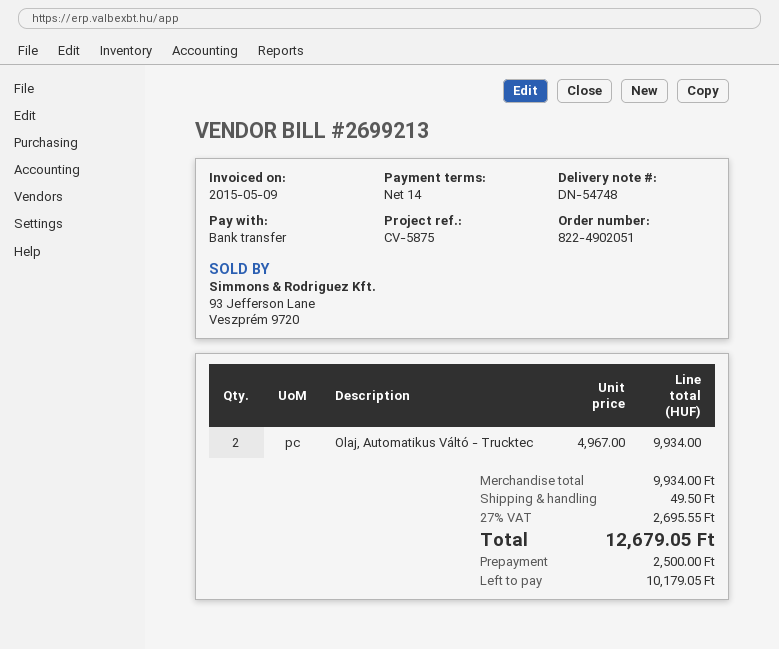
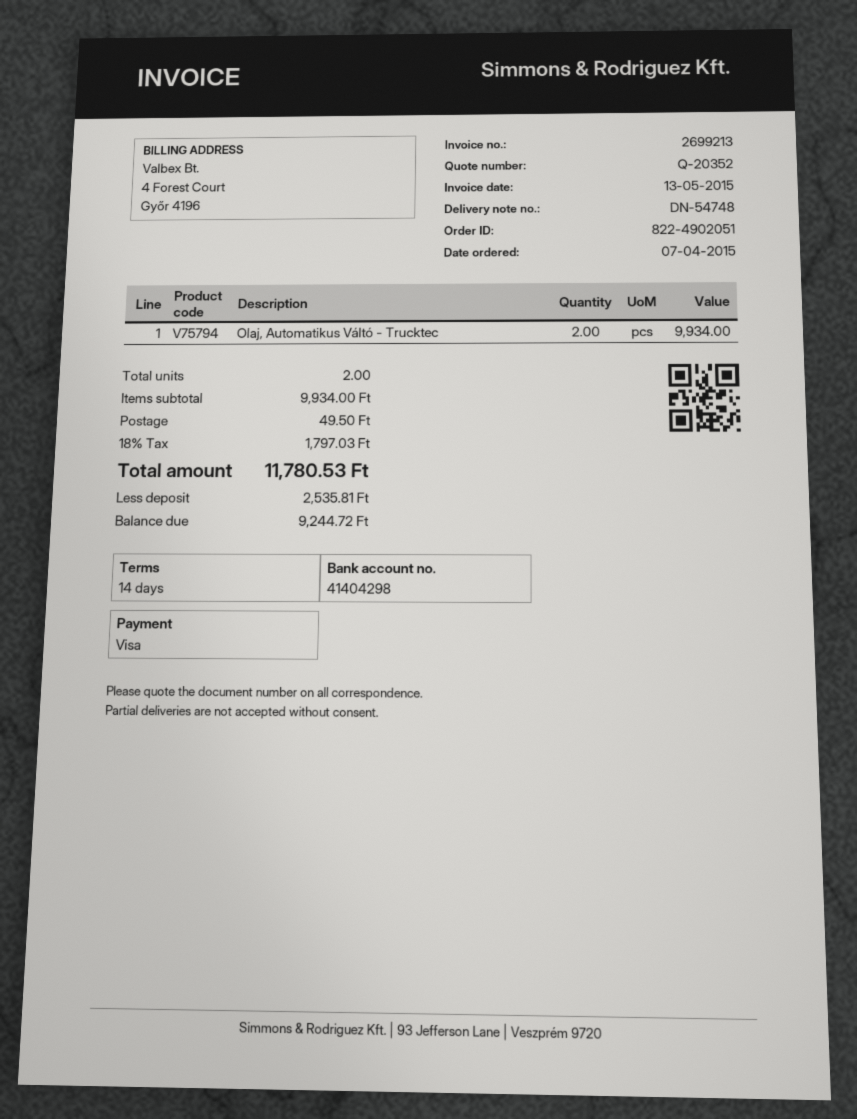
invoice date: 2015-05-09 -> 2015-05-13
payment method: bank transfer -> Visa
tax: 27% = 2695.55 -> 18% = 1797.03
total: 12679.05 -> 11780.53
deposit: 2500.00 -> 2535.81
balance: 10179.05 -> 9244.72

